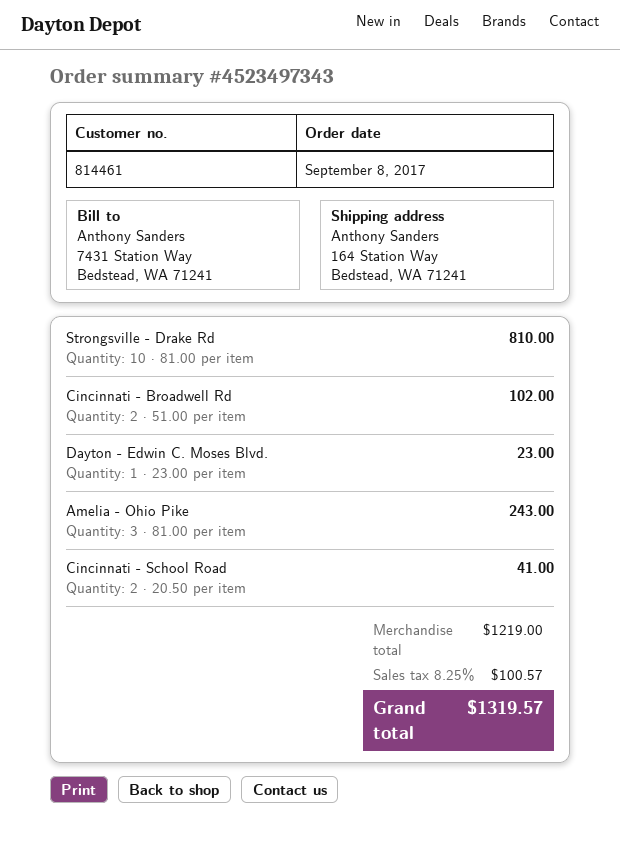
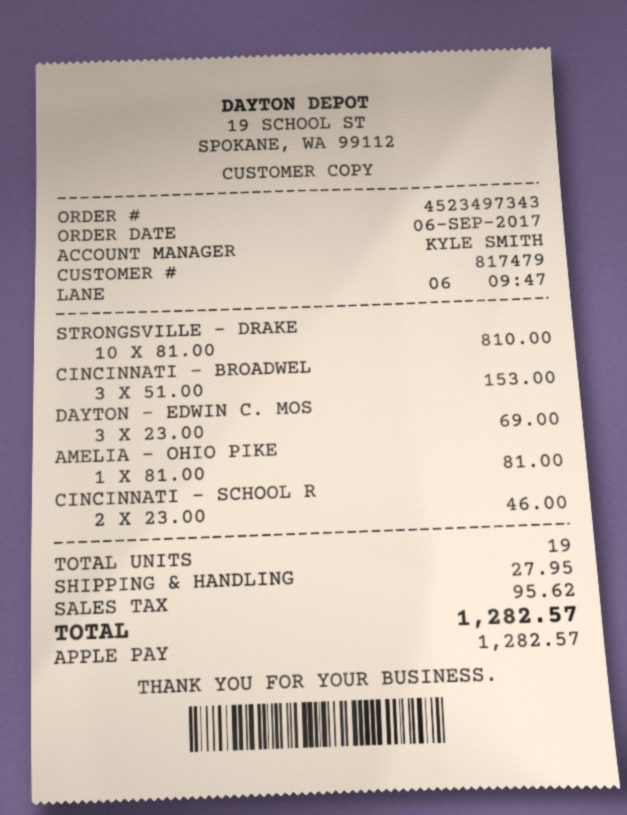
order date: 2017-09-08 -> 2017-09-06
customer number: 814461 -> 817479
Cincinnati - Broadwell Rd: 2 x 51.00 = 102.00 -> 3 x 51.00 = 153.00
Dayton - Edwin C. Moses Blvd.: 1 x 23.00 = 23.00 -> 3 x 23.00 = 69.00
Amelia - Ohio Pike: 3 x 81.00 = 243.00 -> 1 x 81.00 = 81.00
Cincinnati - School Road: 2 x 20.50 = 41.00 -> 2 x 23.00 = 46.00
shipping: none -> 27.95
tax: 100.57 -> 95.62
total: 1319.57 -> 1282.57

